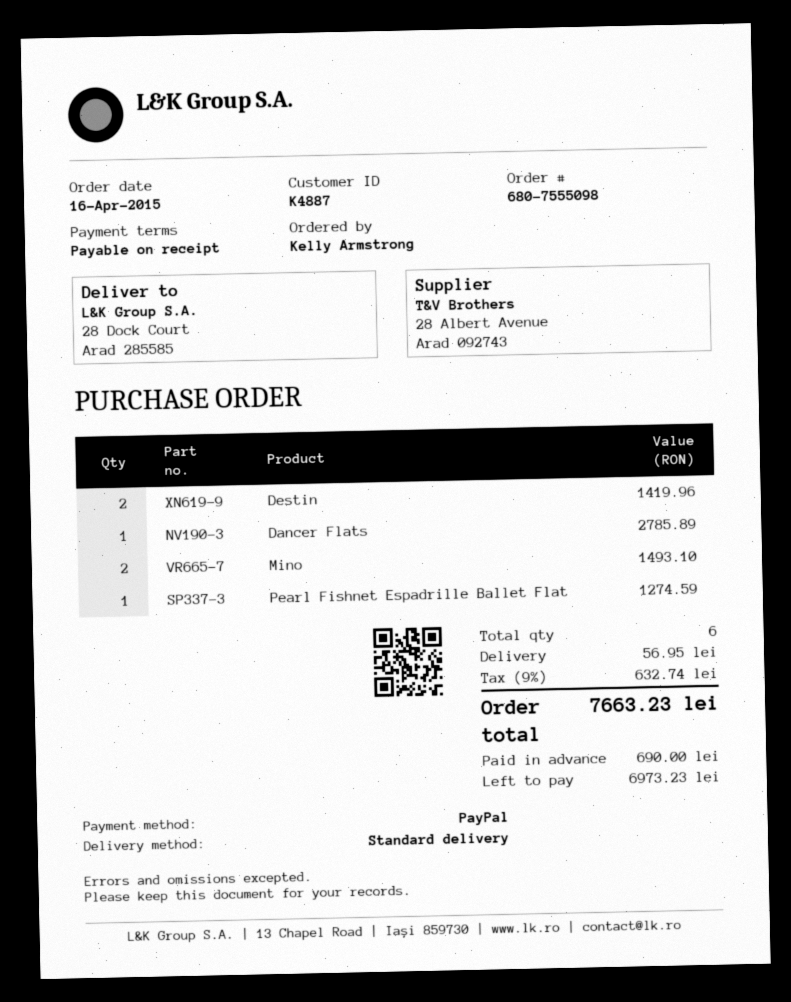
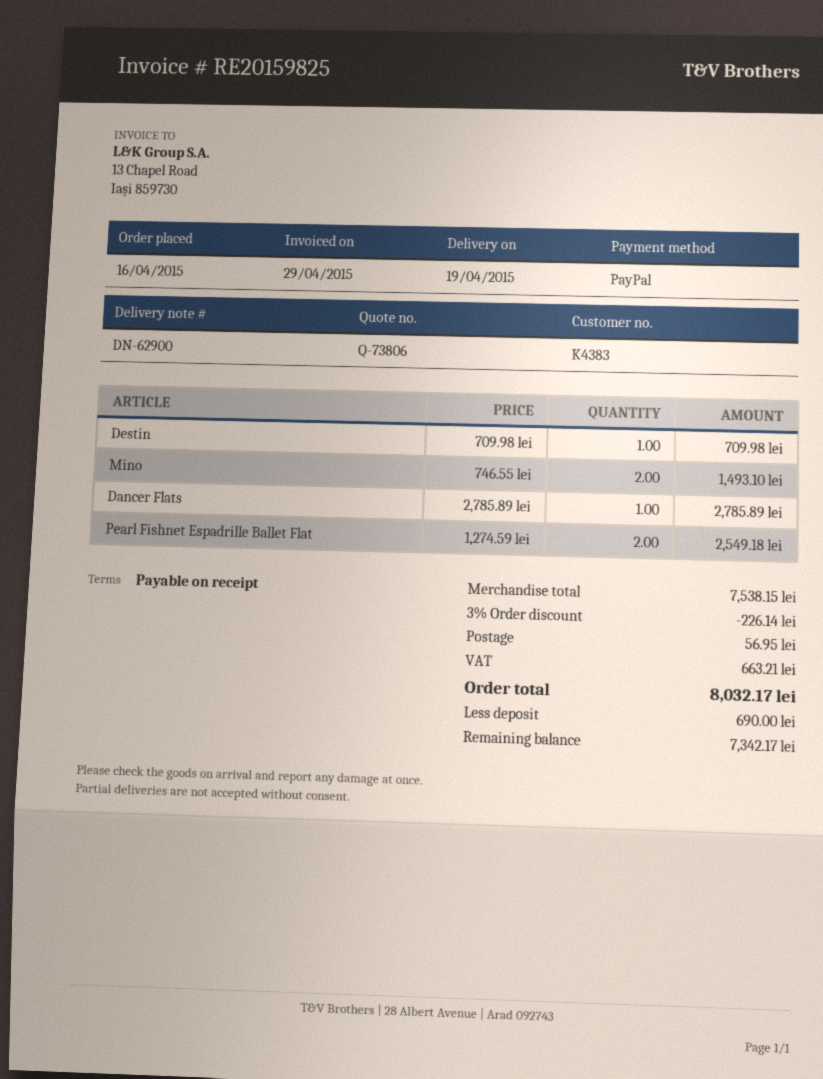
customer number: K4887 -> K4383
Destin: 2 for 1419.96 -> 1 for 709.98
Pearl Fishnet Espadrille Ballet Flat: 1 for 1274.59 -> 2 for 2549.18
discount: none -> 3% = 226.14
tax: 632.74 -> 663.21
total: 7663.23 -> 8032.17
balance: 6973.23 -> 7342.17

